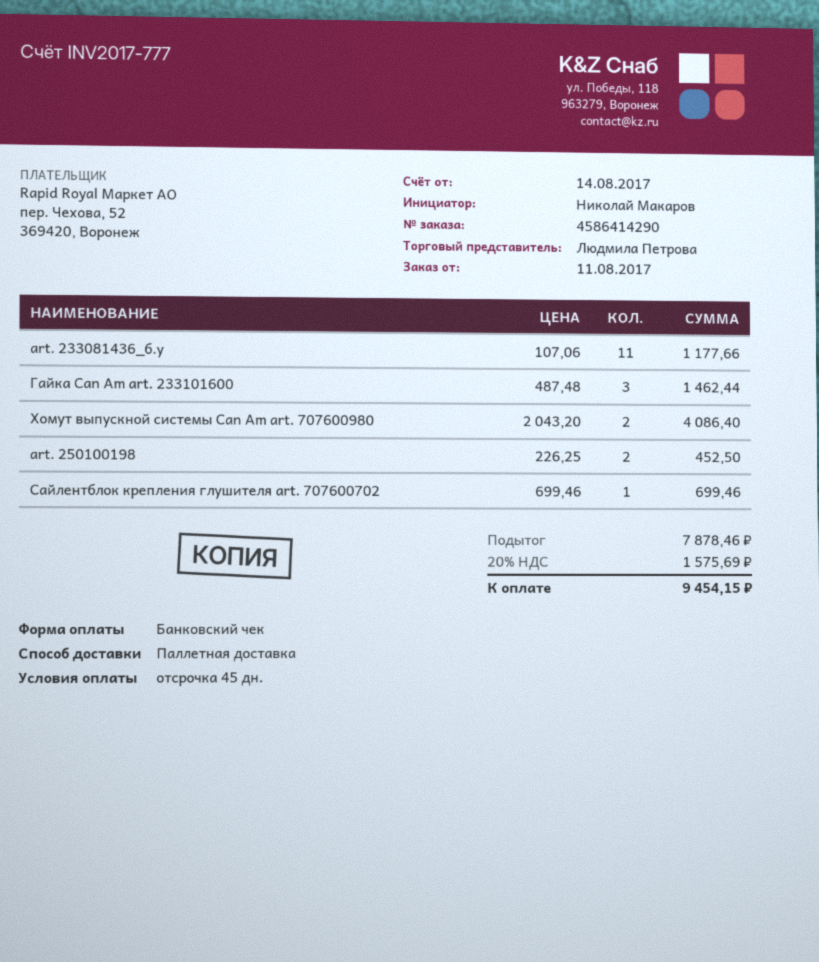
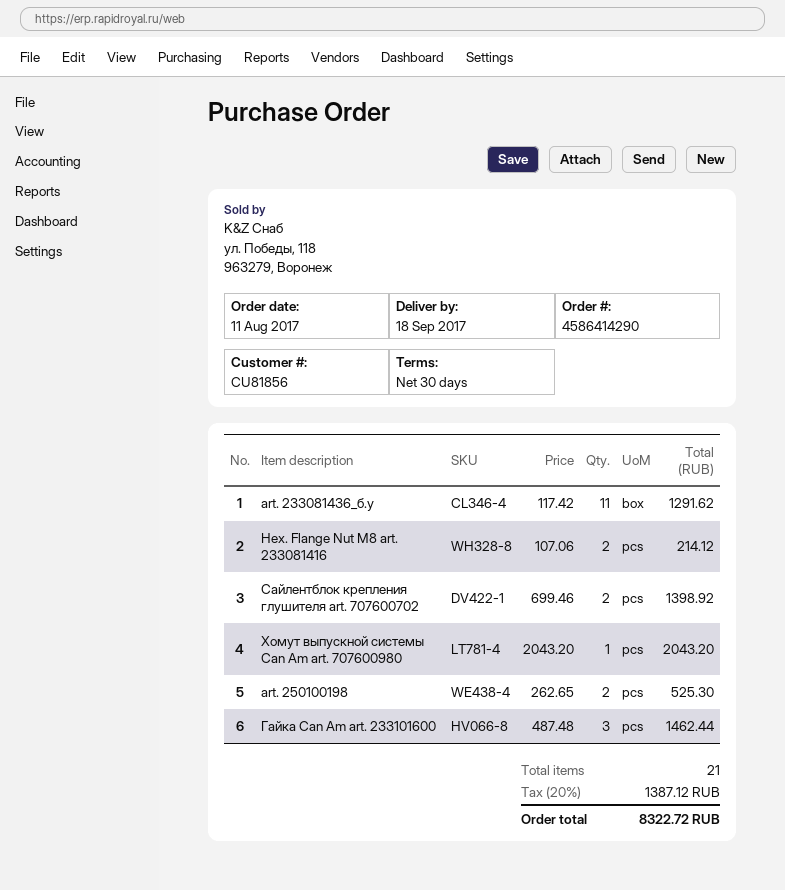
payment terms: 45 days -> 30 days
art. 233081436_б.у: 11 x 107.06 = 1177.66 -> 11 x 117.42 = 1291.62
Хомут выпускной системы Can Am art. 707600980: 2 x 2043.20 = 4086.40 -> 1 x 2043.20 = 2043.20
art. 250100198: 2 x 226.25 = 452.50 -> 2 x 262.65 = 525.30
Сайлентблок крепления глушителя art. 707600702: 1 x 699.46 = 699.46 -> 2 x 699.46 = 1398.92
Hex. Flange Nut M8 art. 233081416: none -> 2 x 107.06 = 214.12
tax: 20% = 1575.69 -> 20% = 1387.12
total: 9454.15 -> 8322.72

